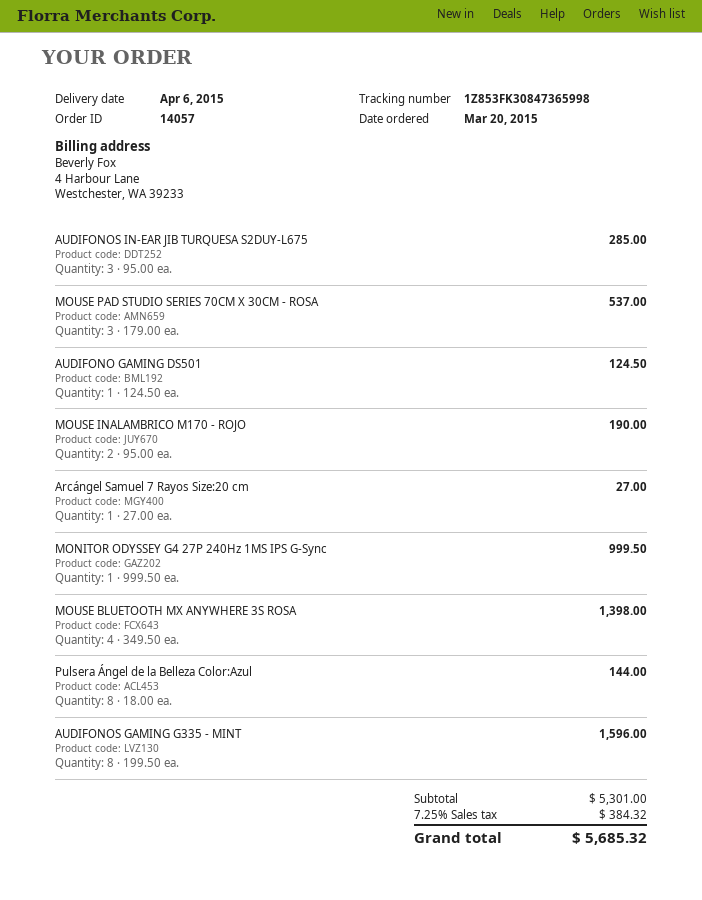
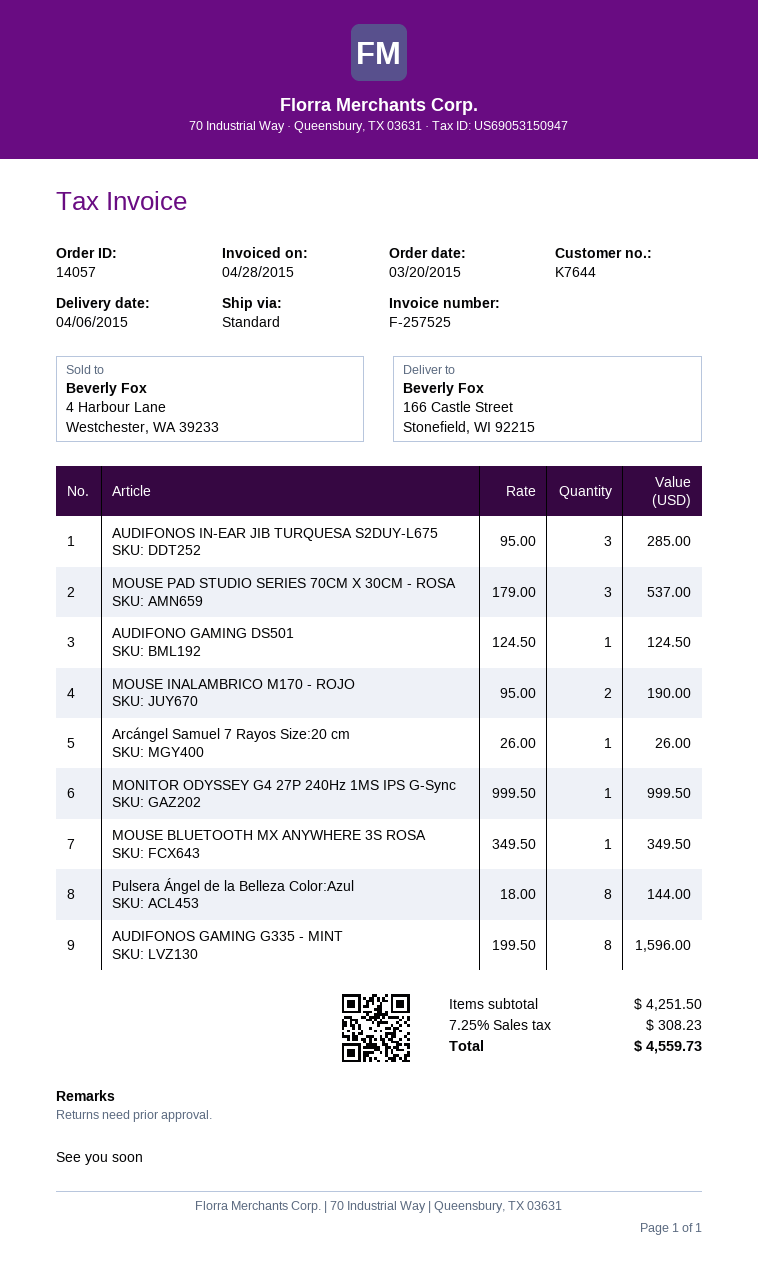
Arcángel Samuel 7 Rayos Size:20 cm: 1 x 27.00 = 27.00 -> 1 x 26.00 = 26.00
MOUSE BLUETOOTH MX ANYWHERE 3S ROSA: 4 x 349.50 = 1398.00 -> 1 x 349.50 = 349.50
subtotal: 5301.00 -> 4251.50
tax: 7.25% = 384.32 -> 7.25% = 308.23
total: 5685.32 -> 4559.73

